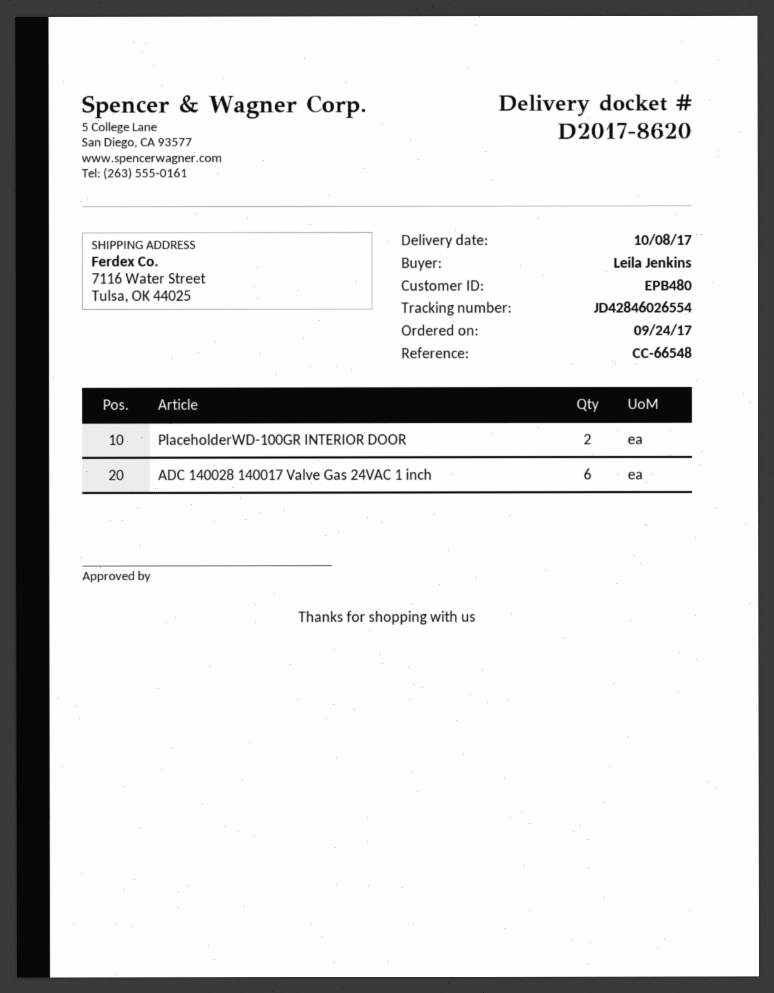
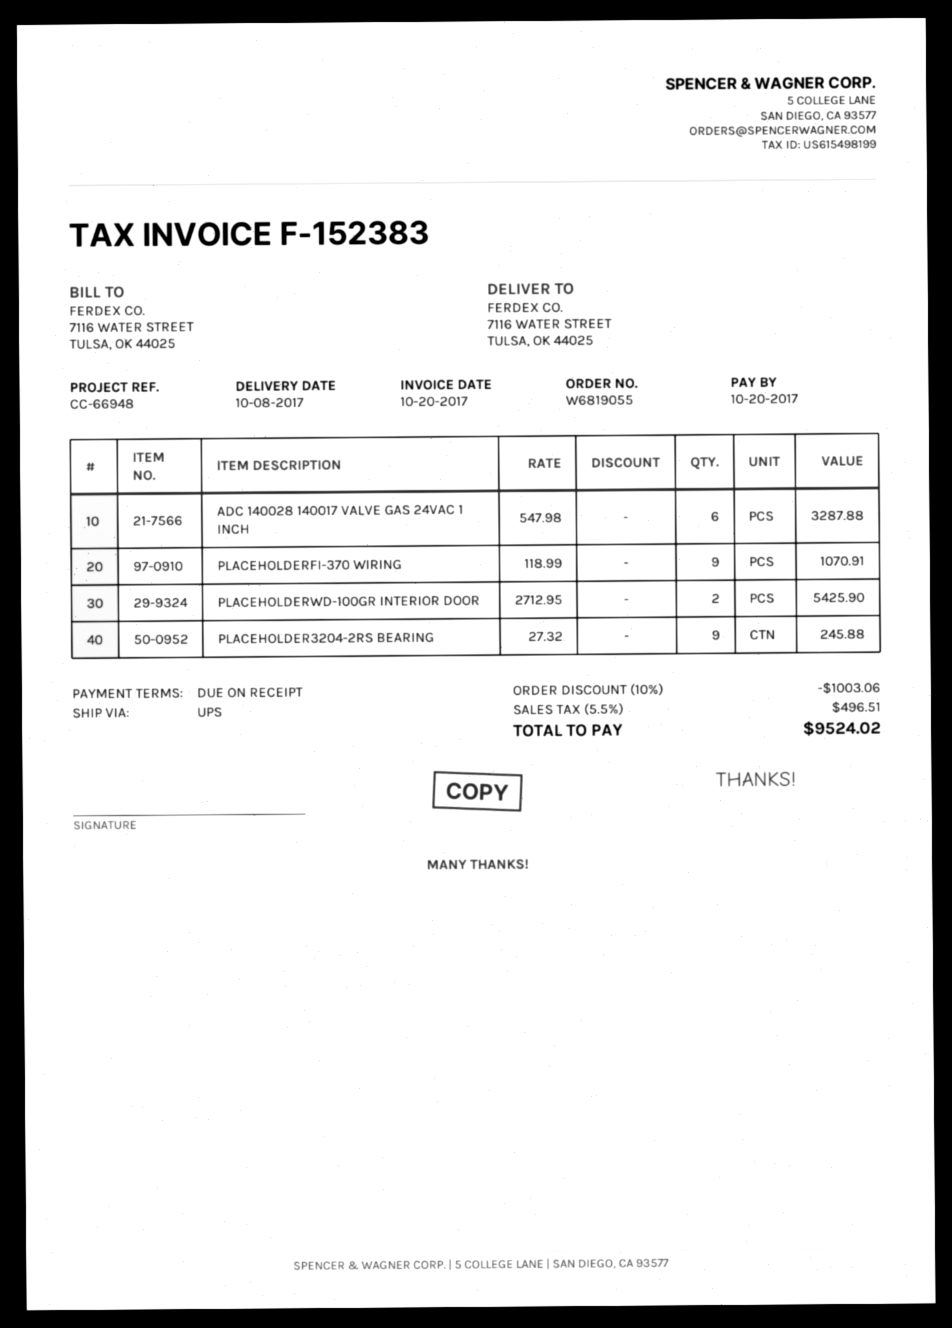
reference: CC-66548 -> CC-66948
PLACEHOLDERFI-370 WIRING: none -> 9
PLACEHOLDER3204-2RS BEARING: none -> 9

